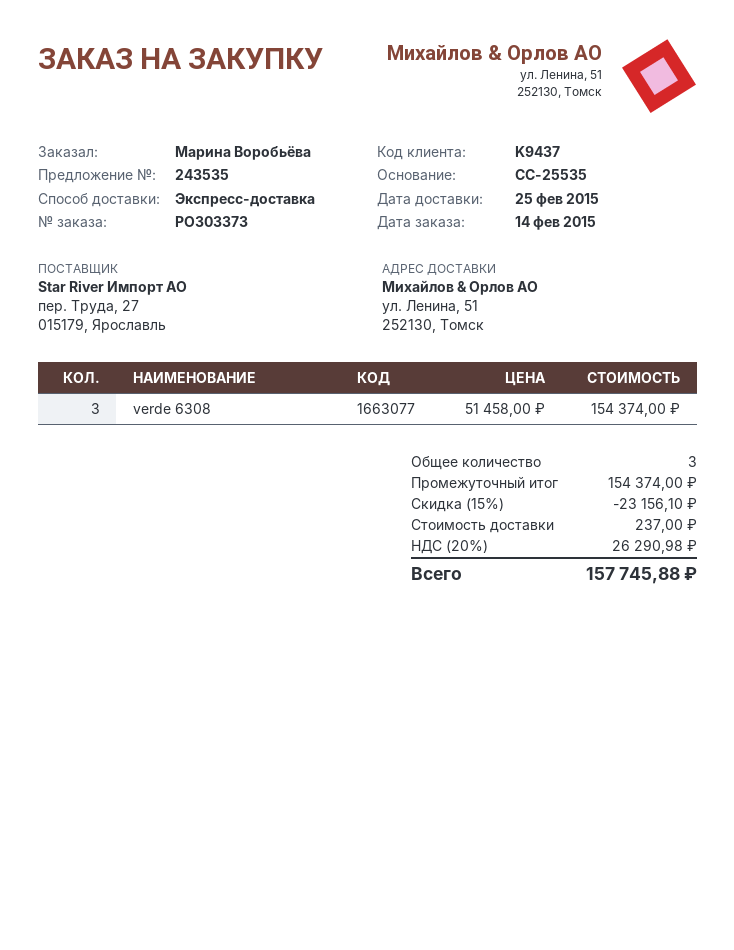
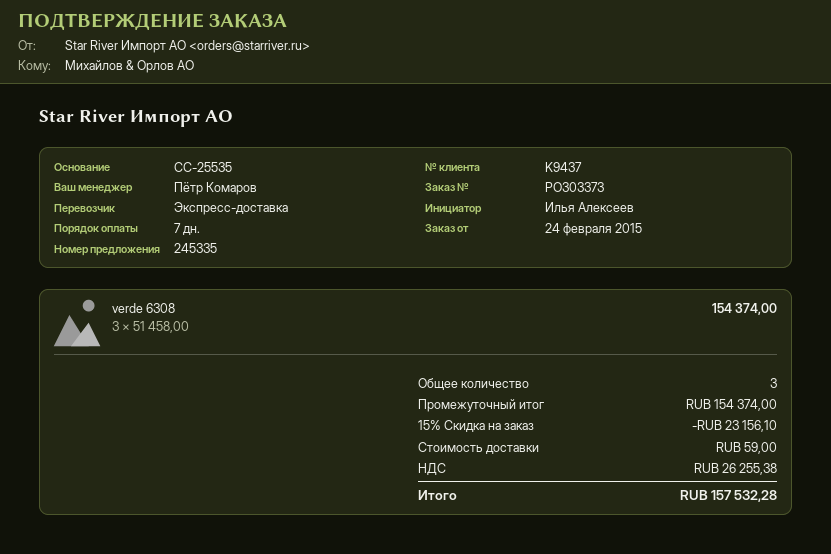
quote number: 243535 -> 245335
order date: 2015-02-14 -> 2015-02-24
ordered by: Марина Воробьёва -> Илья Алексеев
shipping: 237.00 -> 59.00
tax: 26290.98 -> 26255.38
total: 157745.88 -> 157532.28

